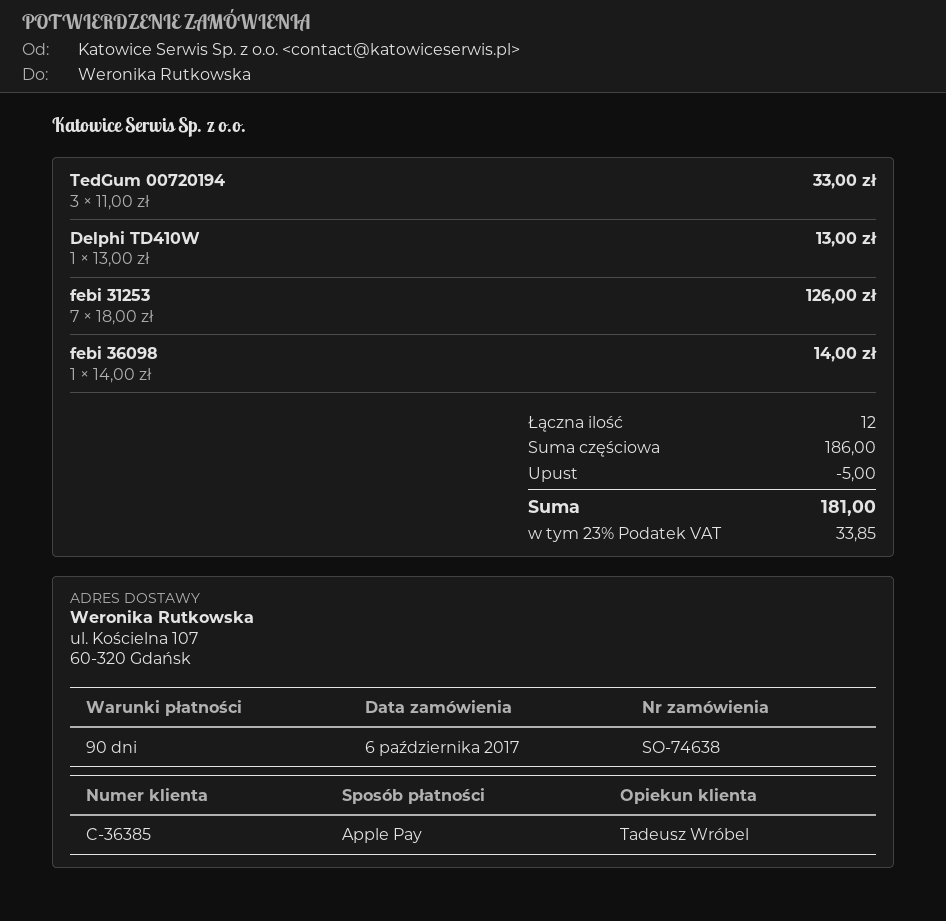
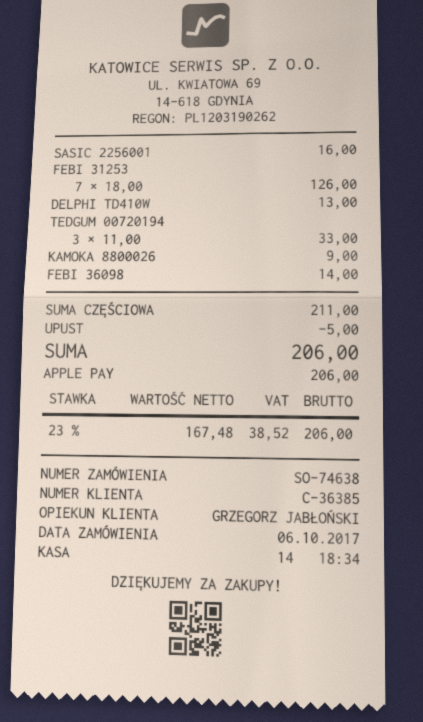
sales rep: Tadeusz Wróbel -> GRZEGORZ JABŁOŃSKI
SASIC 2256001: none -> 1 x 16.00 = 16.00
KAMOKA 8800026: none -> 1 x 9.00 = 9.00
subtotal: 186.00 -> 211.00
tax: 23% = 33.85 -> 23% = 38.52
total: 181.00 -> 206.00

